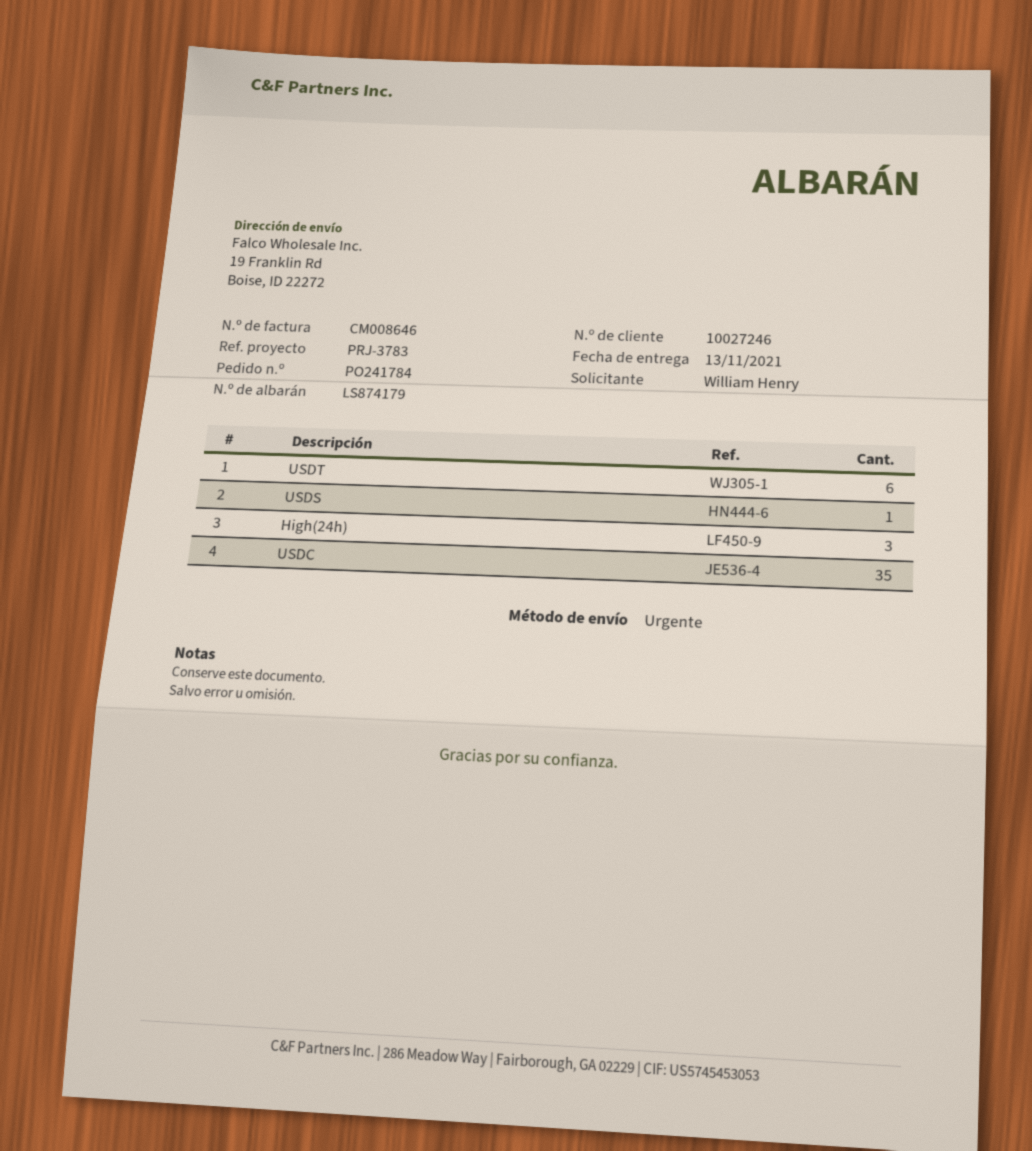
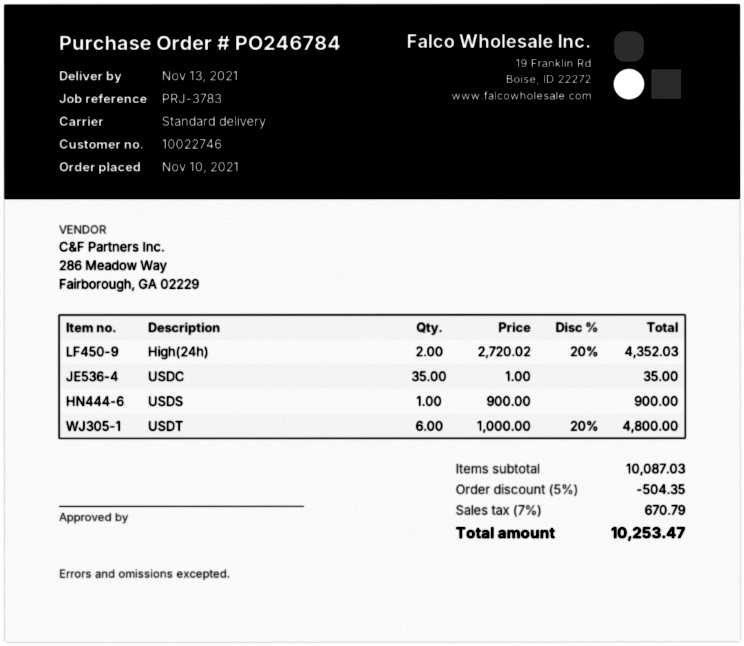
order number: PO241784 -> PO246784
customer number: 10027246 -> 10022746
shipping method: express -> standard
High(24h): 3 -> 2

